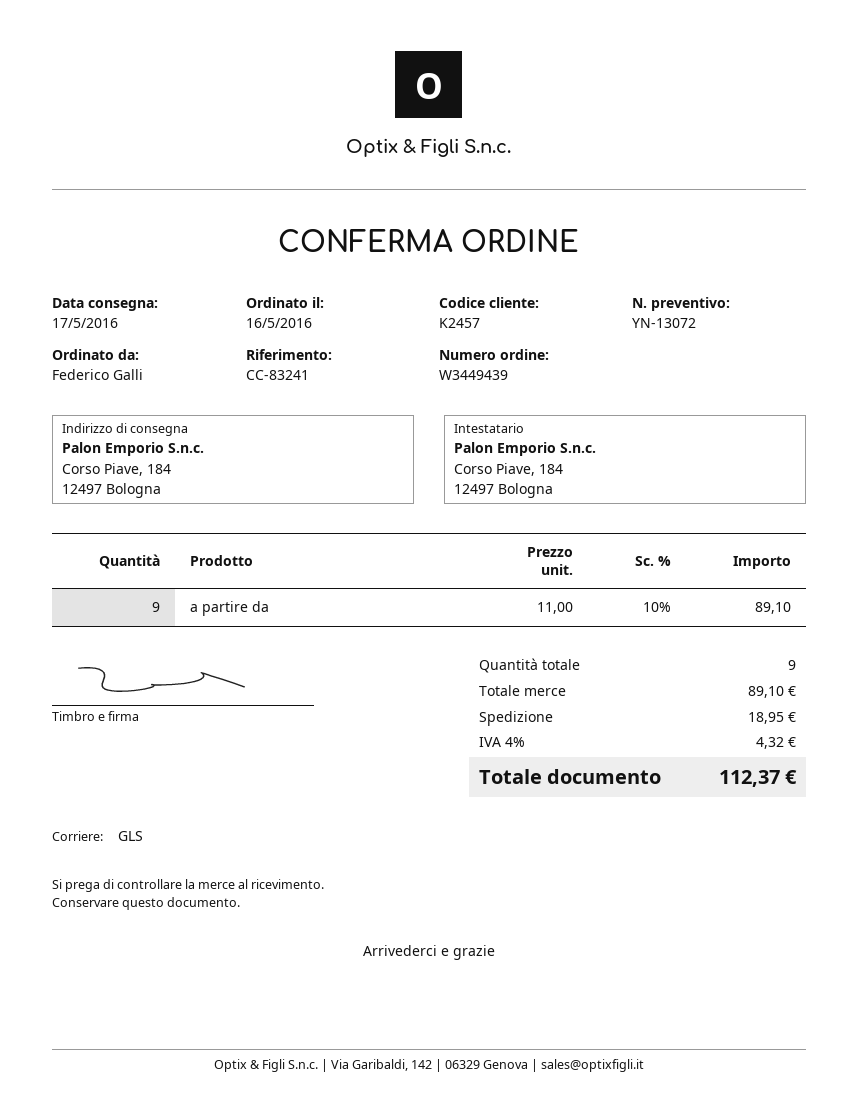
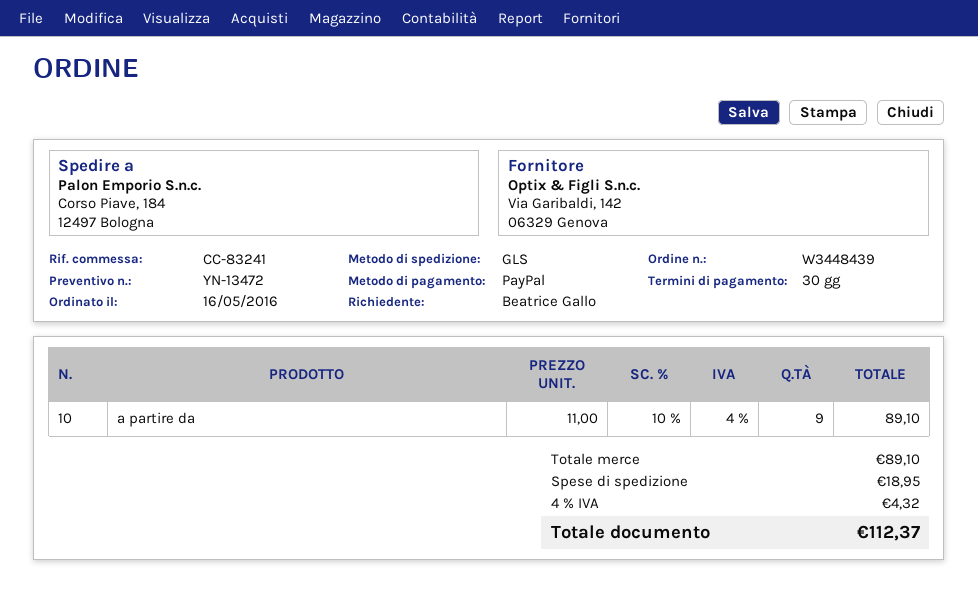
quote number: YN-13072 -> YN-13472
order number: W3449439 -> W3448439
ordered by: Federico Galli -> Beatrice Gallo

